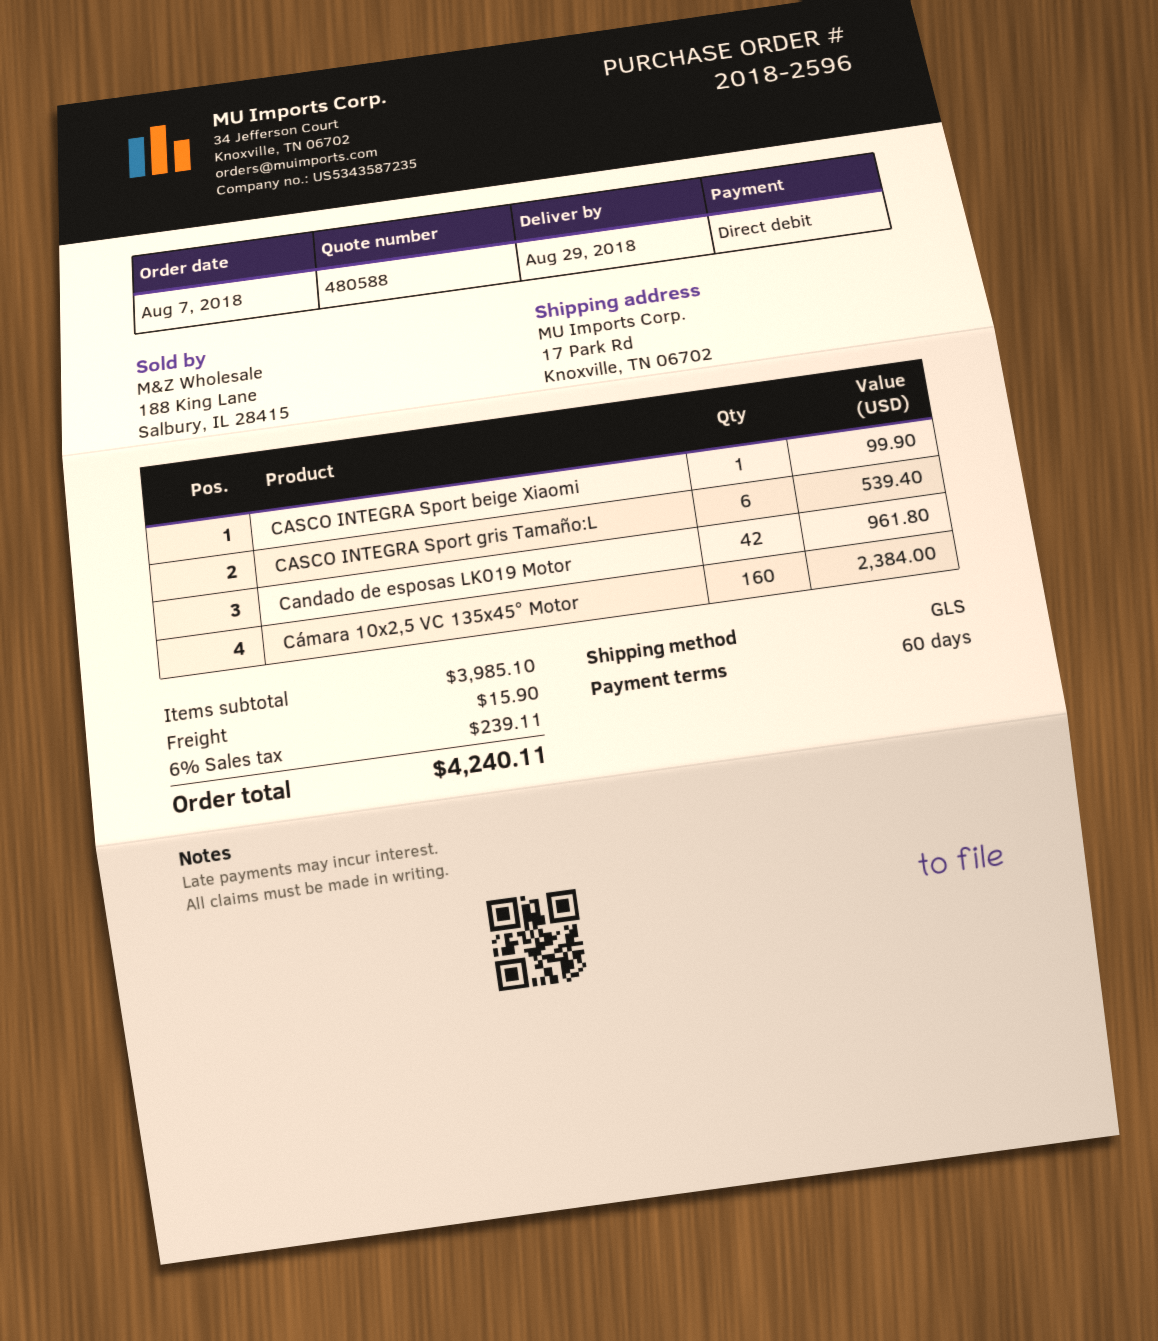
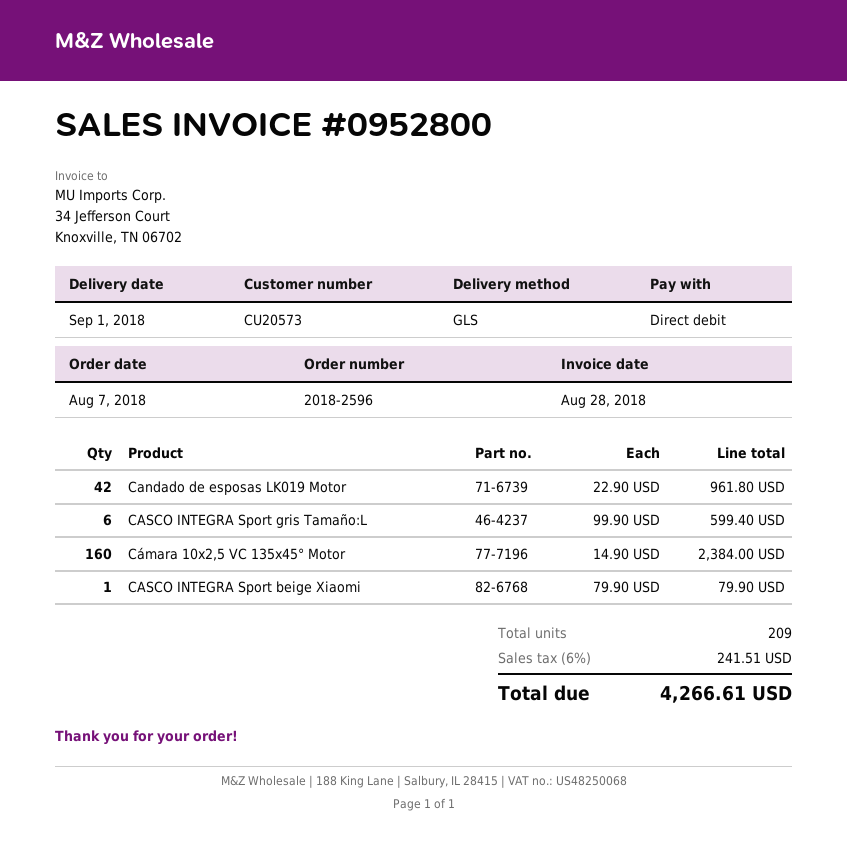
delivery date: 2018-08-29 -> 2018-09-01
CASCO INTEGRA Sport beige Xiaomi: 1 for 99.90 -> 1 for 79.90
CASCO INTEGRA Sport gris Tamaño:L: 6 for 539.40 -> 6 for 599.40
shipping: 15.90 -> none
tax: 6% = 239.11 -> 6% = 241.51
total: 4240.11 -> 4266.61

